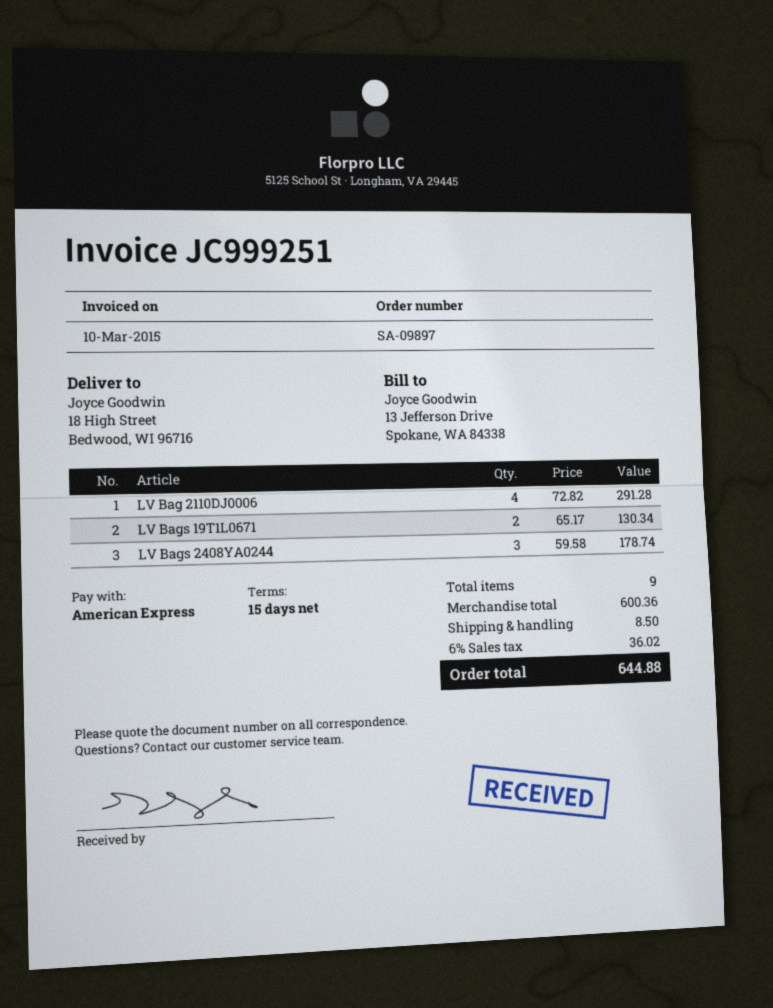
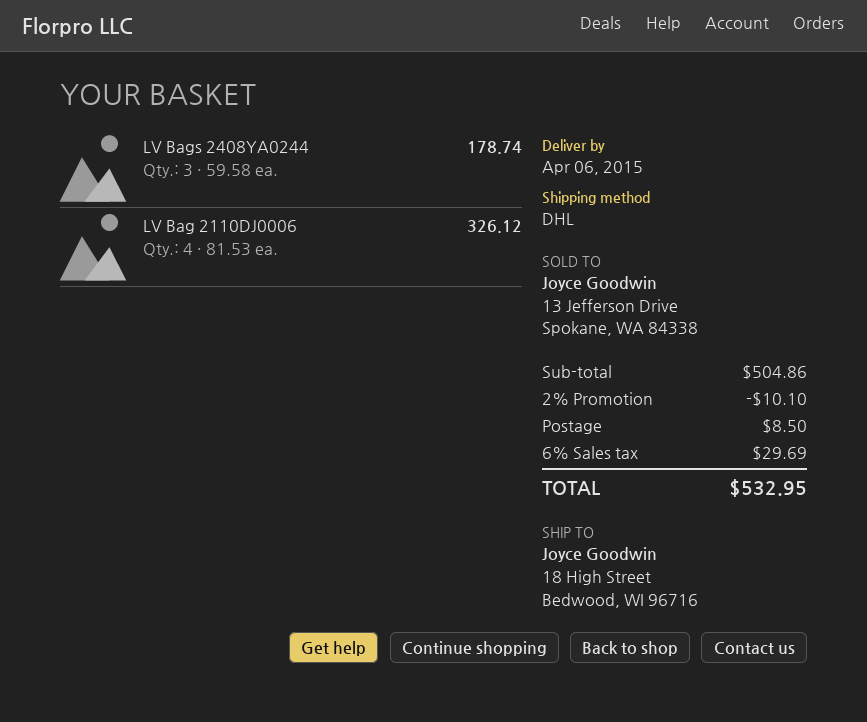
LV Bag 2110DJ0006: 4 x 72.82 = 291.28 -> 4 x 81.53 = 326.12
LV Bags 19T1L0671: 2 x 65.17 = 130.34 -> none
subtotal: 600.36 -> 504.86
discount: none -> 2% = 10.10
tax: 6% = 36.02 -> 6% = 29.69
total: 644.88 -> 532.95

